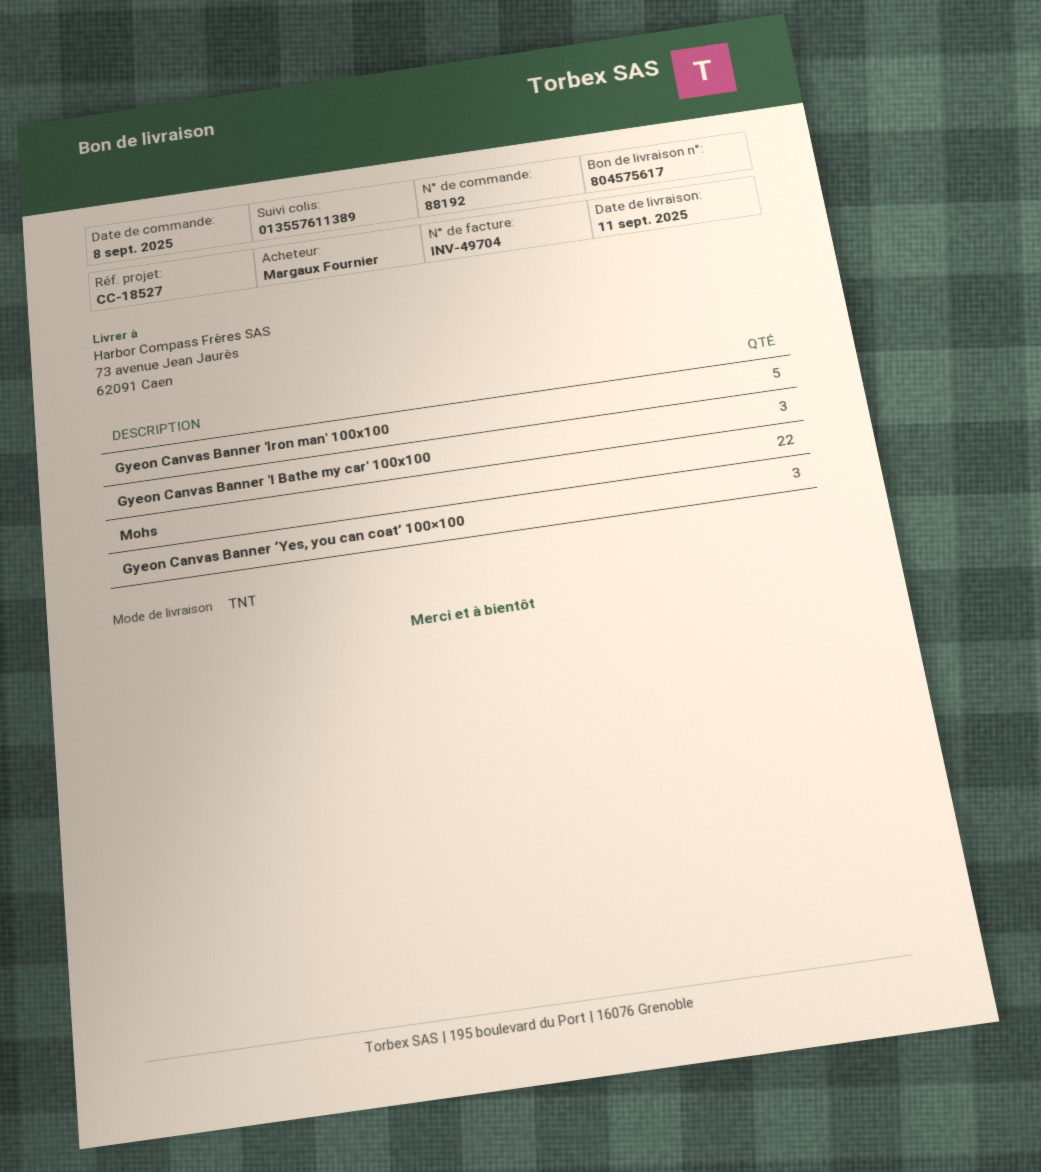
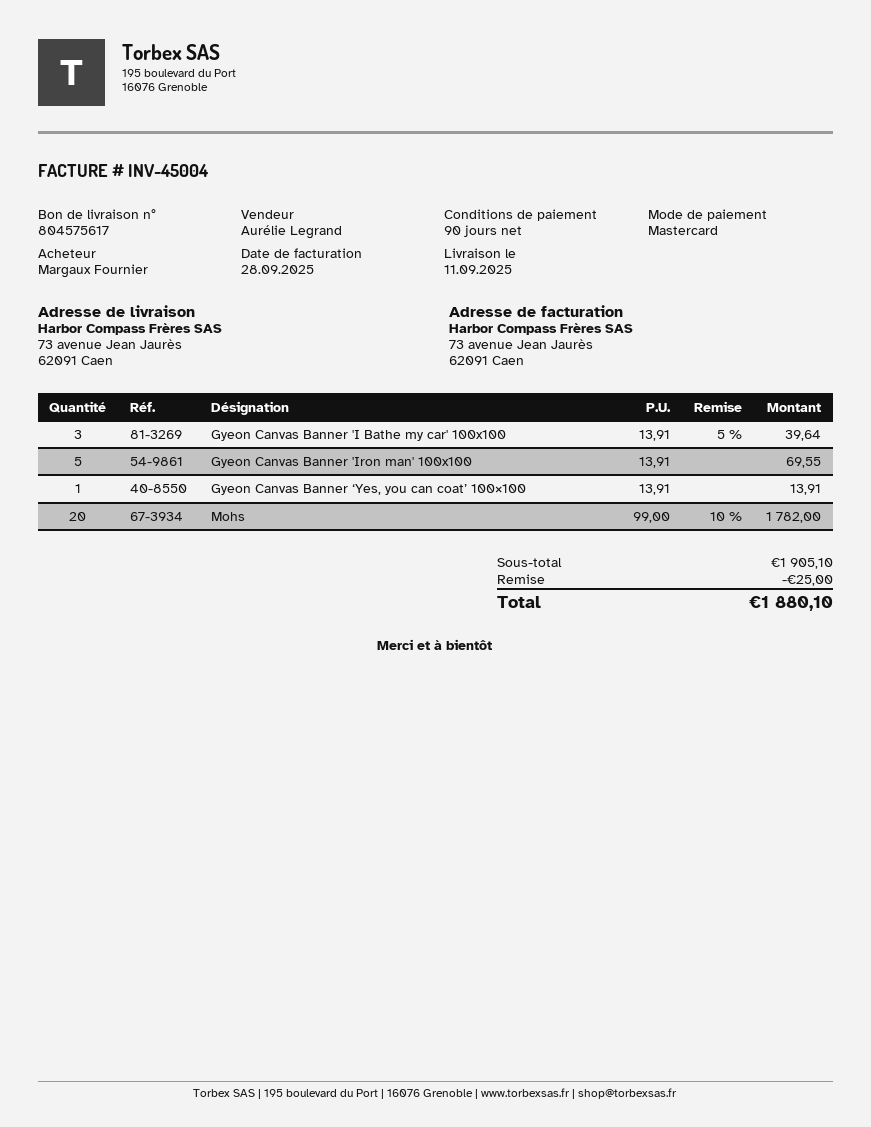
invoice number: INV-49704 -> INV-45004
Mohs: 22 -> 20
Gyeon Canvas Banner ‘Yes, you can coat’ 100×100: 3 -> 1

